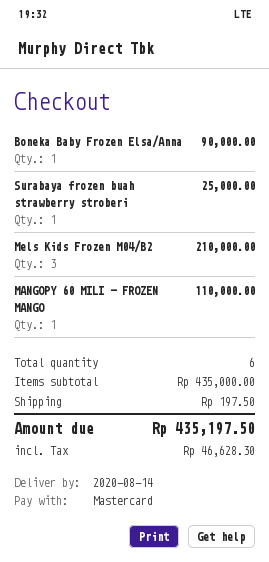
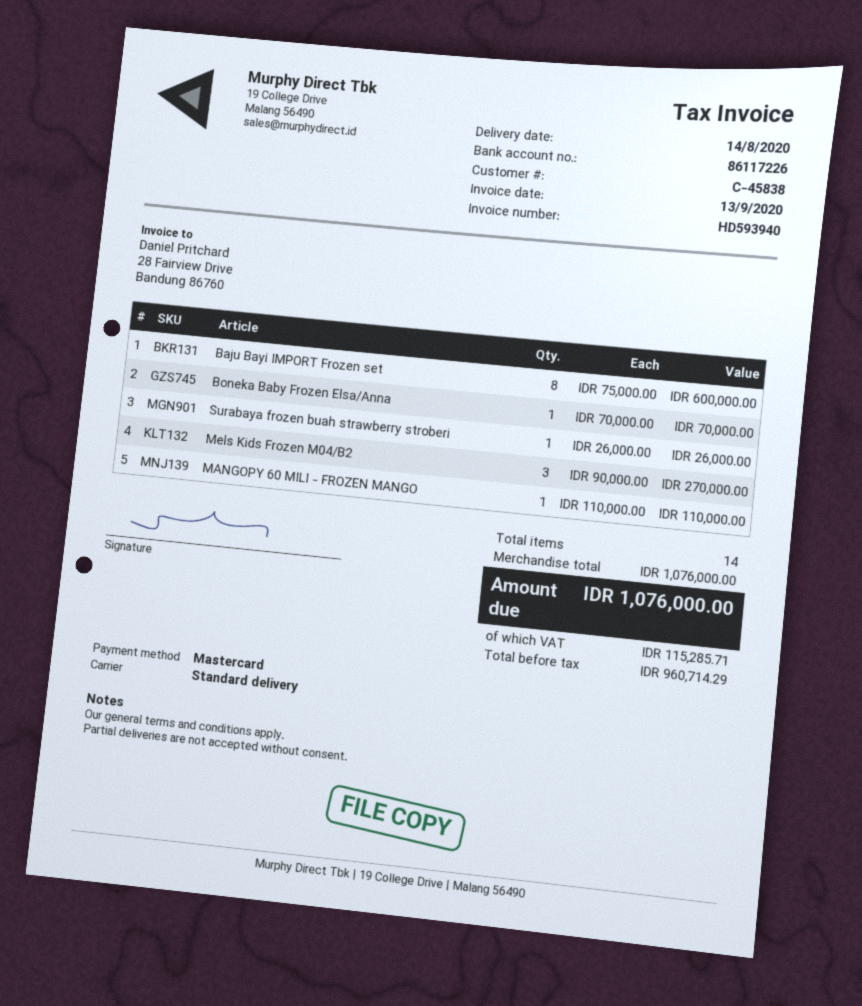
Boneka Baby Frozen Elsa/Anna: 1 for 90000.00 -> 1 for 70000.00
Surabaya frozen buah strawberry stroberi: 1 for 25000.00 -> 1 for 26000.00
Mels Kids Frozen M04/B2: 3 for 210000.00 -> 3 for 270000.00
Baju Bayi IMPORT Frozen set: none -> 8 for 600000.00
total quantity: 6 -> 14
subtotal: 435000.00 -> 1076000.00
shipping: 197.50 -> none
tax: 46628.30 -> 115285.71
total: 435197.50 -> 1076000.00

